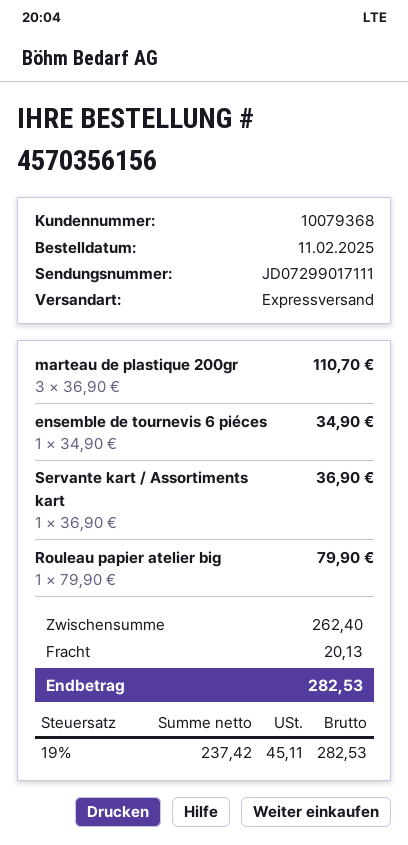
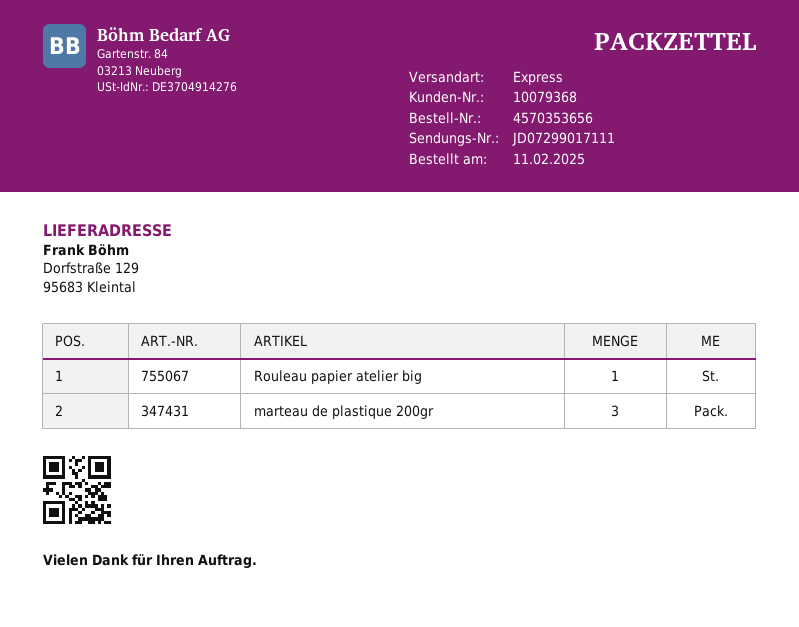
order number: 4570356156 -> 4570353656
ensemble de tournevis 6 piéces: 1 -> none
Servante kart / Assortiments kart: 1 -> none

